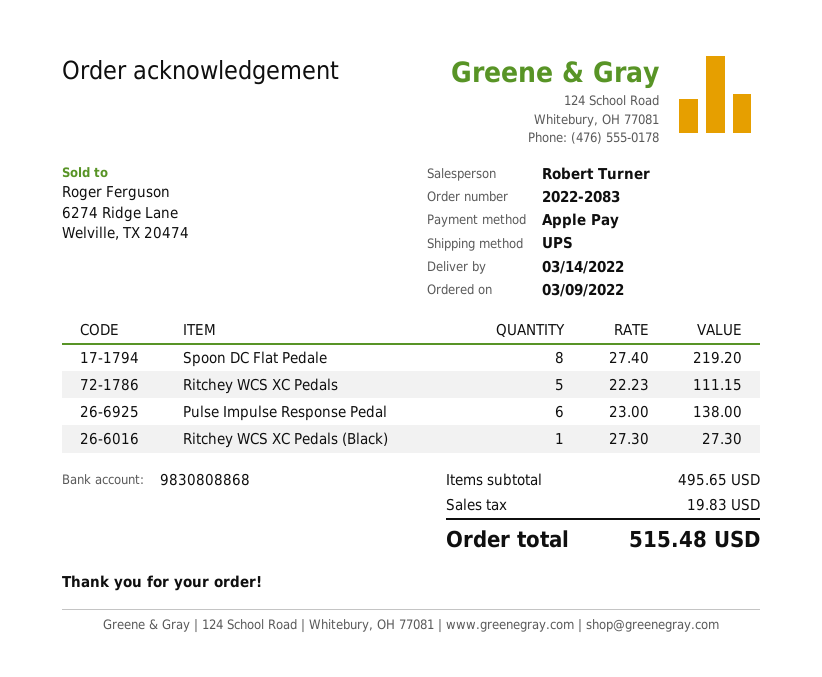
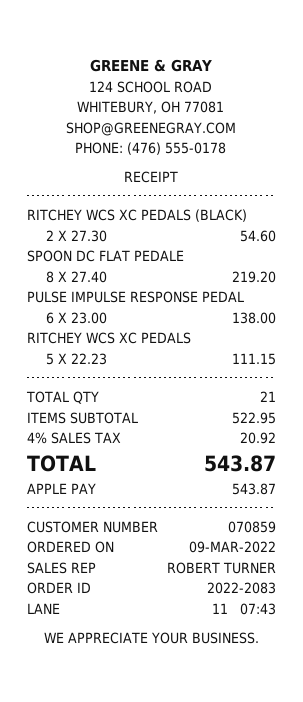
Ritchey WCS XC Pedals (Black): 1 x 27.30 = 27.30 -> 2 x 27.30 = 54.60
subtotal: 495.65 -> 522.95
tax: 19.83 -> 20.92
total: 515.48 -> 543.87

